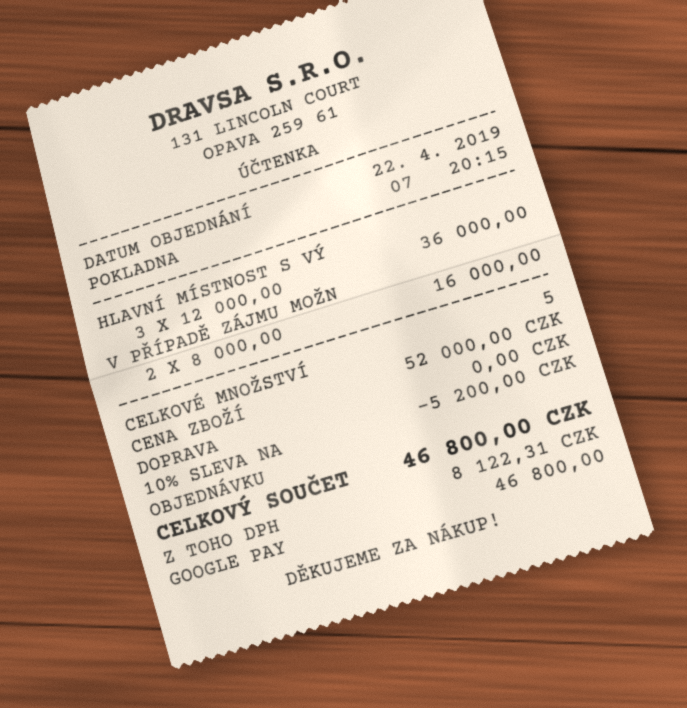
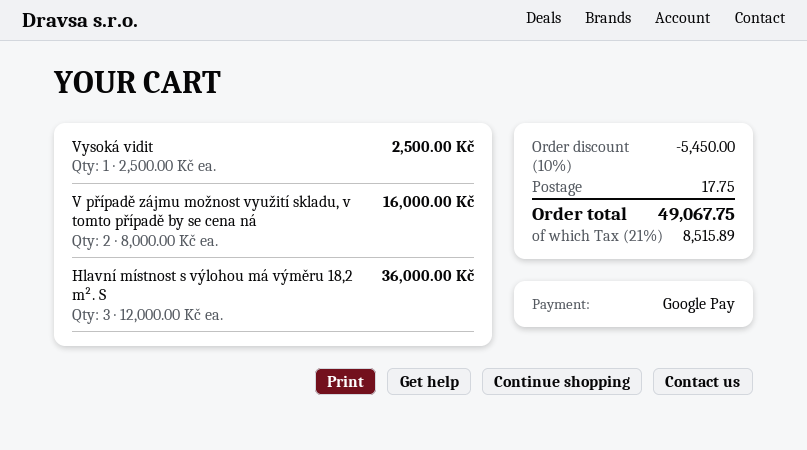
Vysoká vidit: none -> 1 x 2500.00 = 2500.00
discount: 10% = 5200.00 -> 10% = 5450.00
shipping: 0.00 -> 17.75
tax: 8122.31 -> 8515.89
total: 46800.00 -> 49067.75

